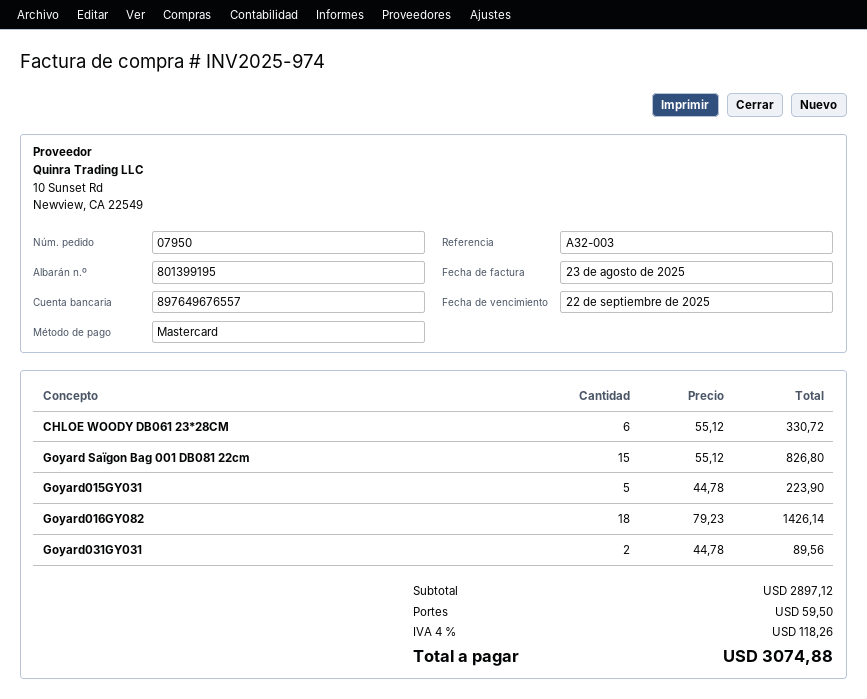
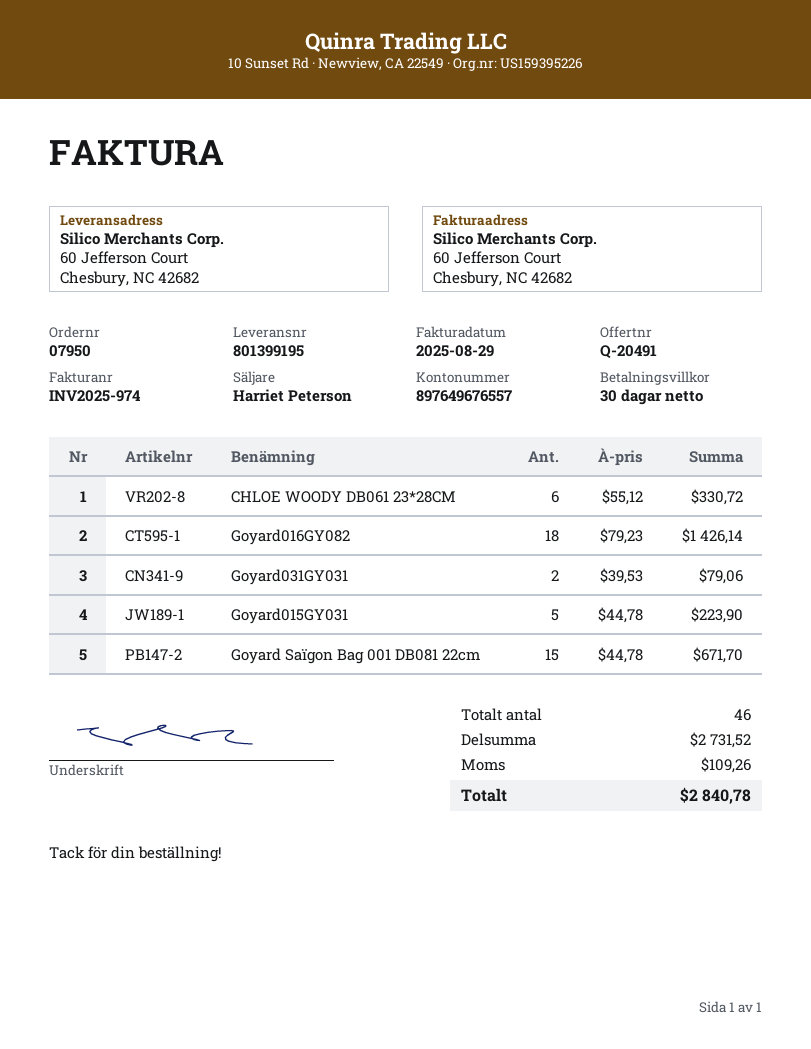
invoice date: 2025-08-23 -> 2025-08-29
Goyard Saïgon Bag 001 DB081 22cm: 15 x 55.12 = 826.80 -> 15 x 44.78 = 671.70
Goyard031GY031: 2 x 44.78 = 89.56 -> 2 x 39.53 = 79.06
subtotal: 2897.12 -> 2731.52
shipping: 59.50 -> none
tax: 118.26 -> 109.26
total: 3074.88 -> 2840.78

